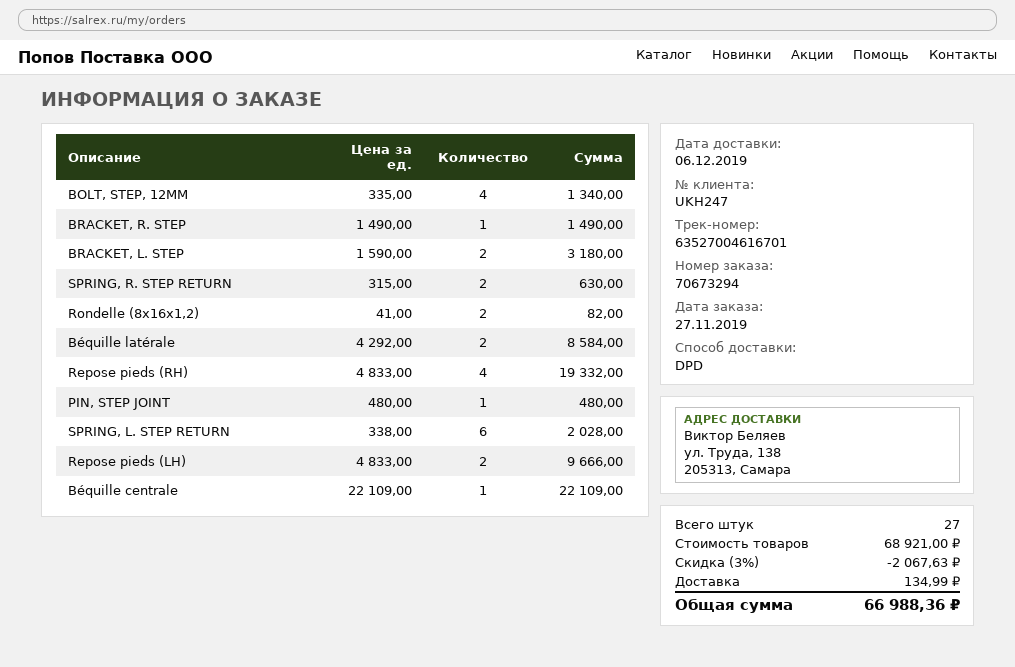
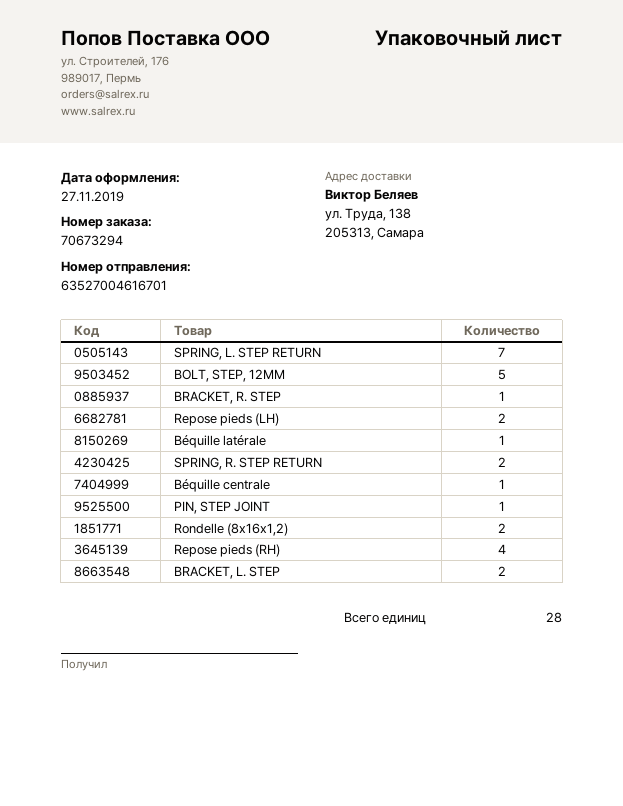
BOLT, STEP, 12MM: 4 -> 5
Béquille latérale: 2 -> 1
SPRING, L. STEP RETURN: 6 -> 7
total quantity: 27 -> 28

